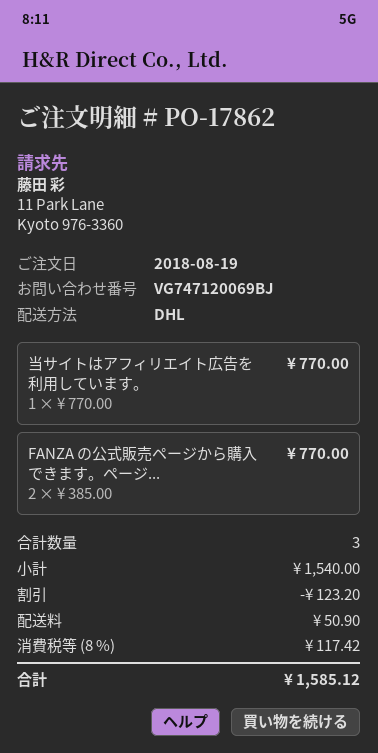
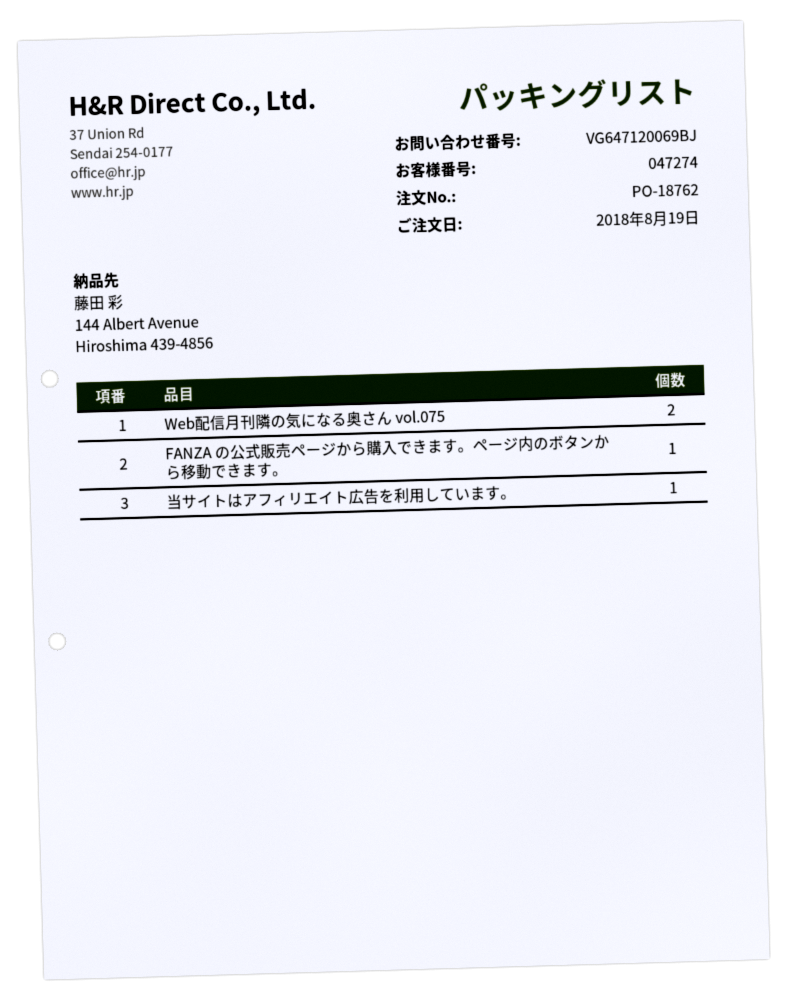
order number: PO-17862 -> PO-18762
tracking number: VG747120069BJ -> VG647120069BJ
FANZA の公式販売ページから購入できます。ページ...: 2 -> 1
Web配信月刊隣の気になる奥さん vol.075: none -> 2

